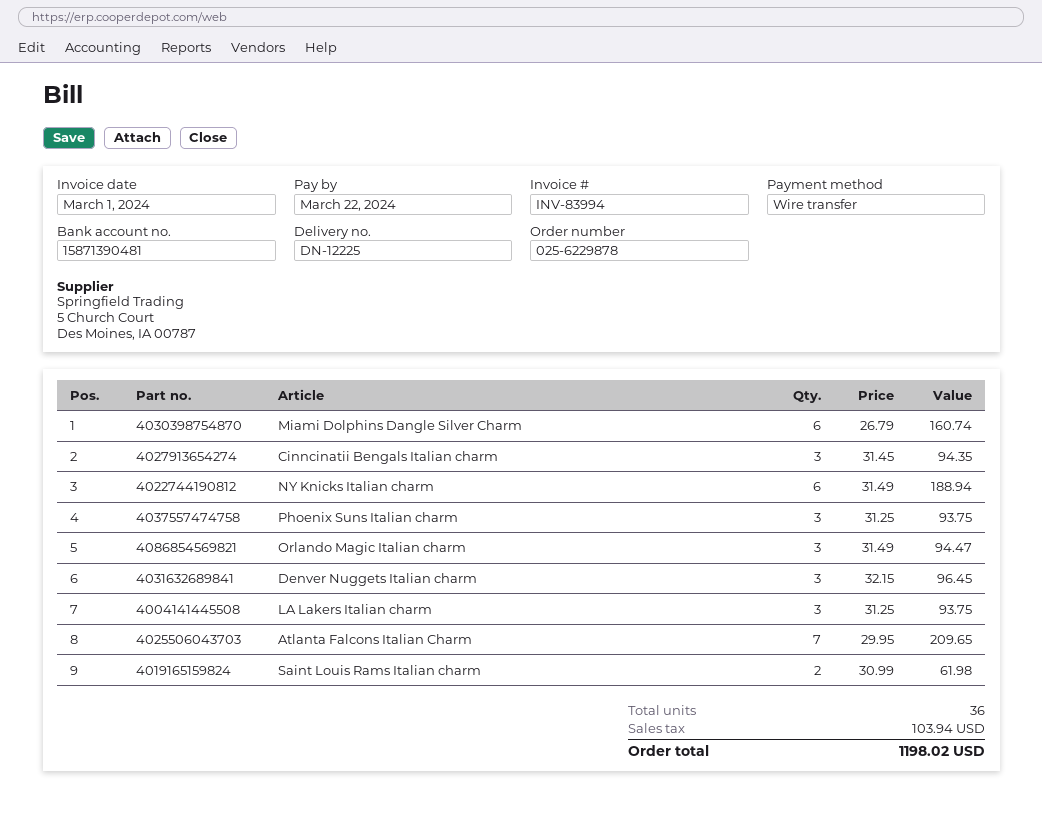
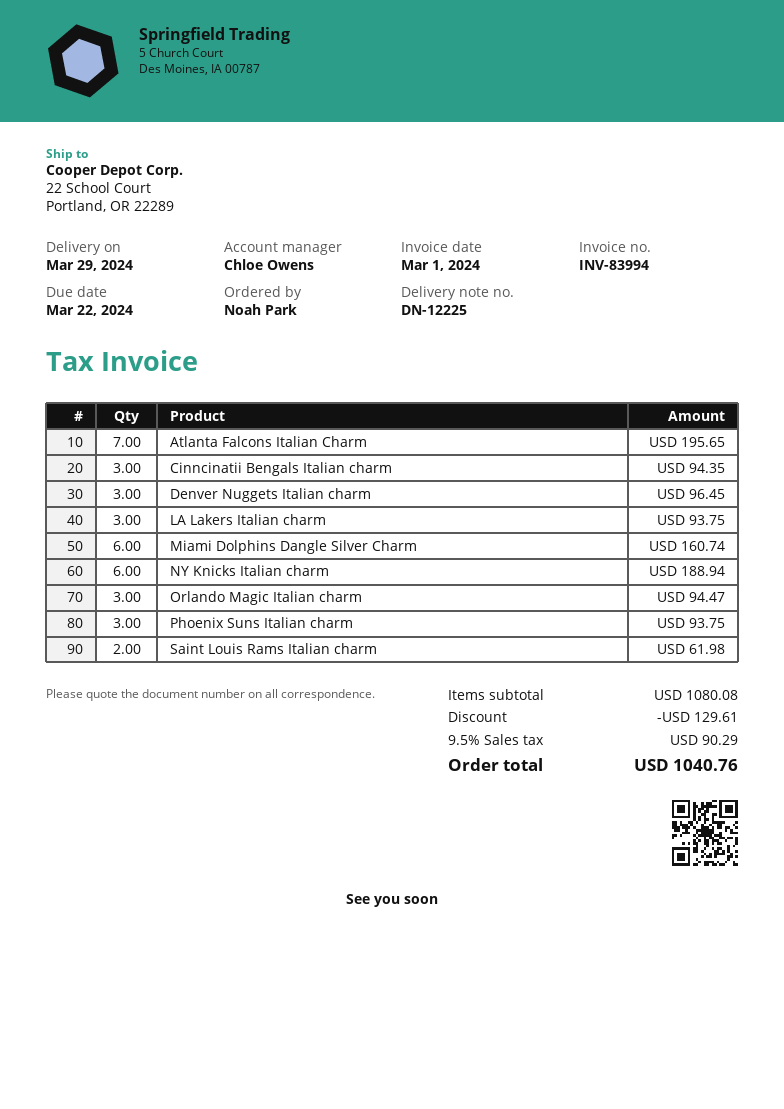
Atlanta Falcons Italian Charm: 7 for 209.65 -> 7 for 195.65
discount: none -> 129.61
tax: 103.94 -> 90.29
total: 1198.02 -> 1040.76

